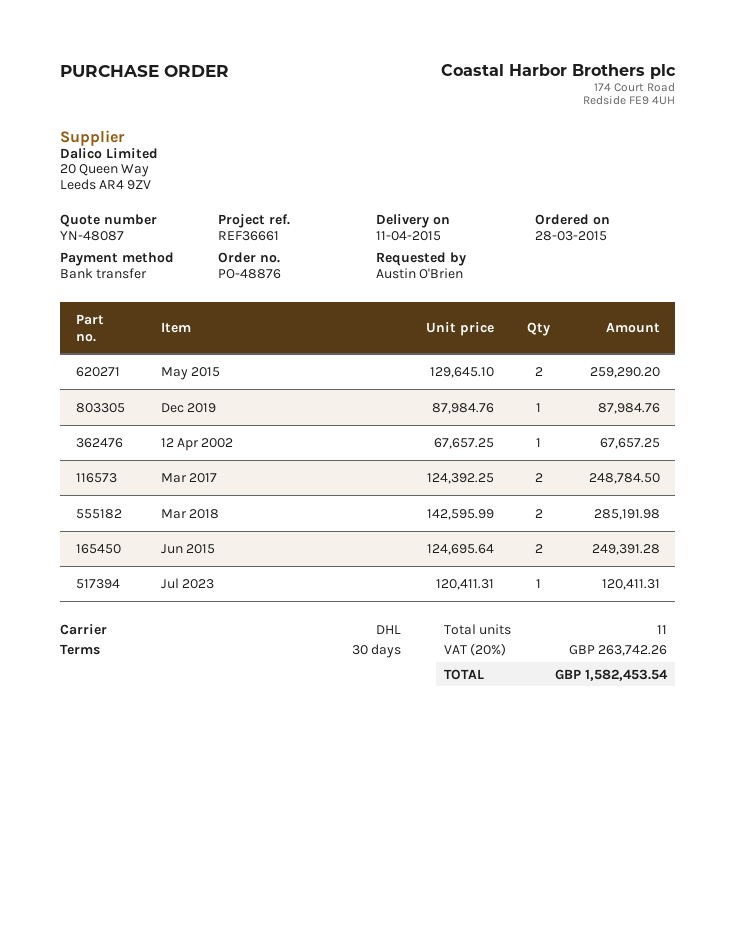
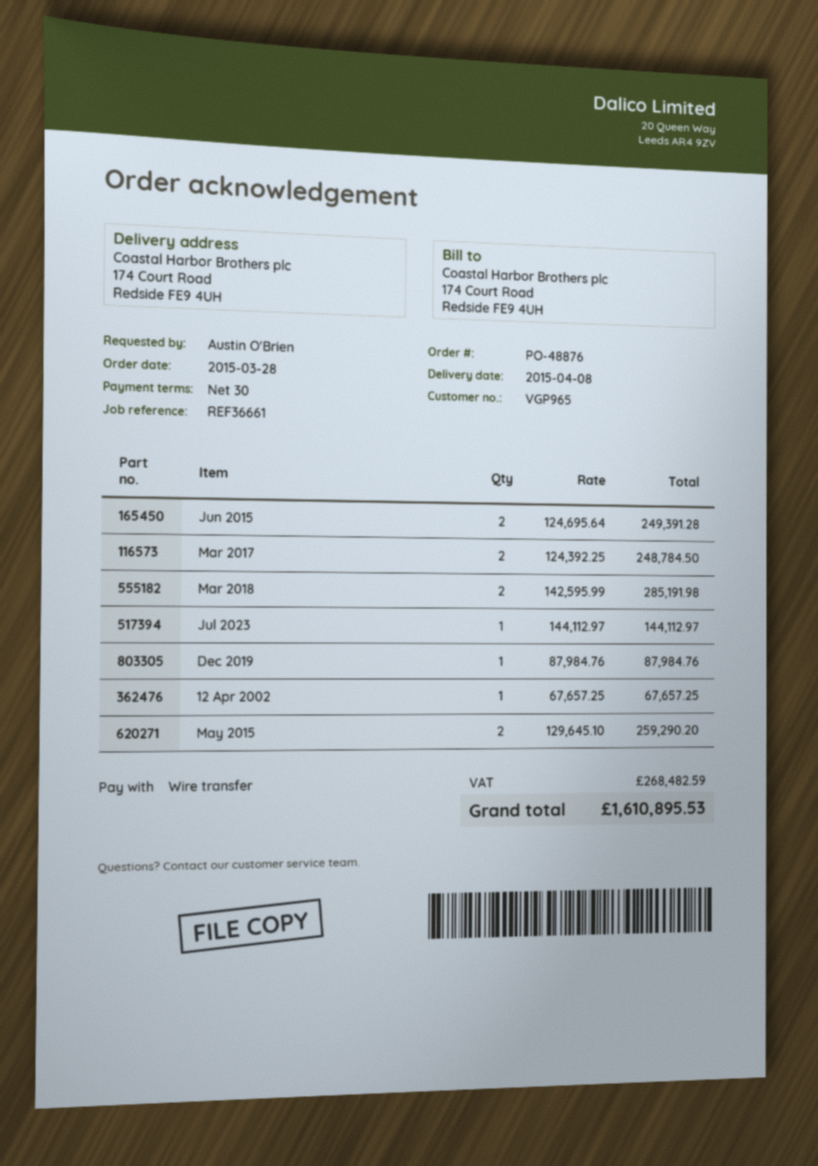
delivery date: 2015-04-11 -> 2015-04-08
Jul 2023: 1 x 120411.31 = 120411.31 -> 1 x 144112.97 = 144112.97
tax: 263742.26 -> 268482.59
total: 1582453.54 -> 1610895.53

